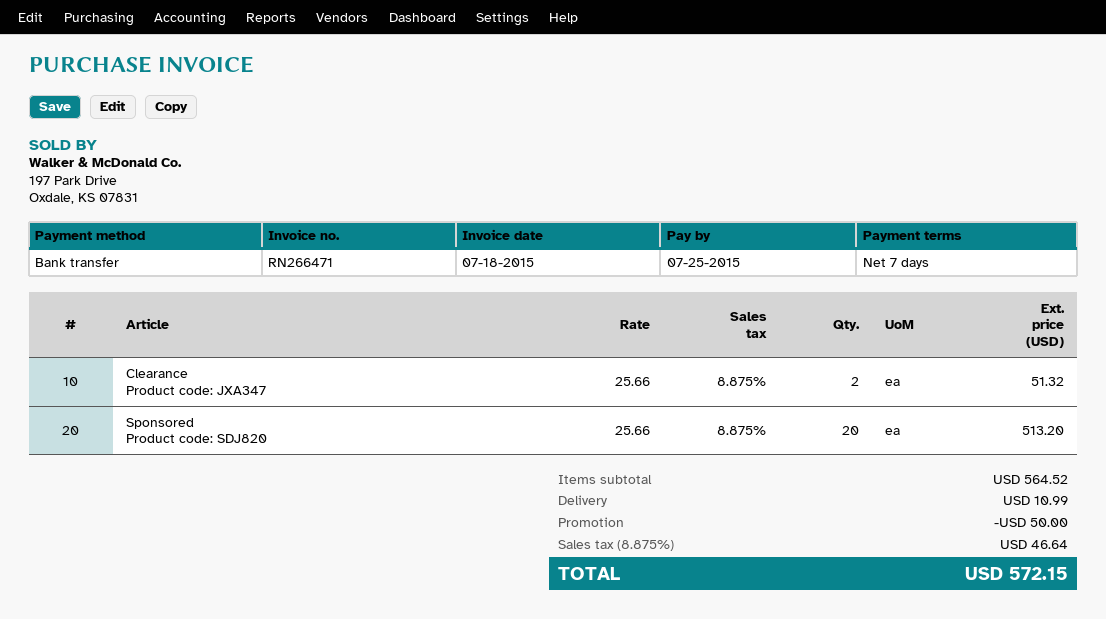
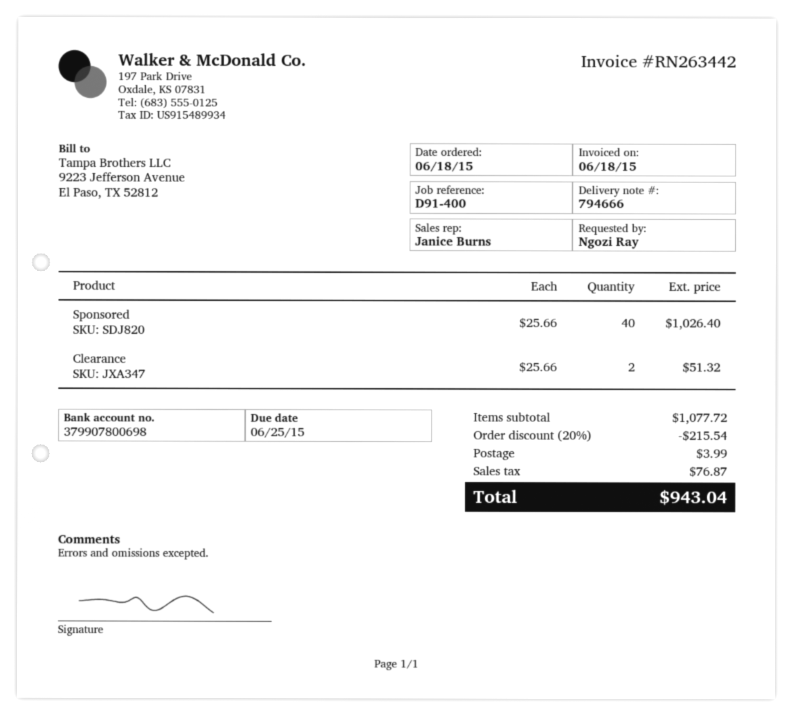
invoice number: RN266471 -> RN263442
invoice date: 2015-07-18 -> 2015-06-18
due date: 2015-07-25 -> 2015-06-25
Sponsored: 20 x 25.66 = 513.20 -> 40 x 25.66 = 1026.40
subtotal: 564.52 -> 1077.72
discount: 50.00 -> 215.54
shipping: 10.99 -> 3.99
tax: 46.64 -> 76.87
total: 572.15 -> 943.04

